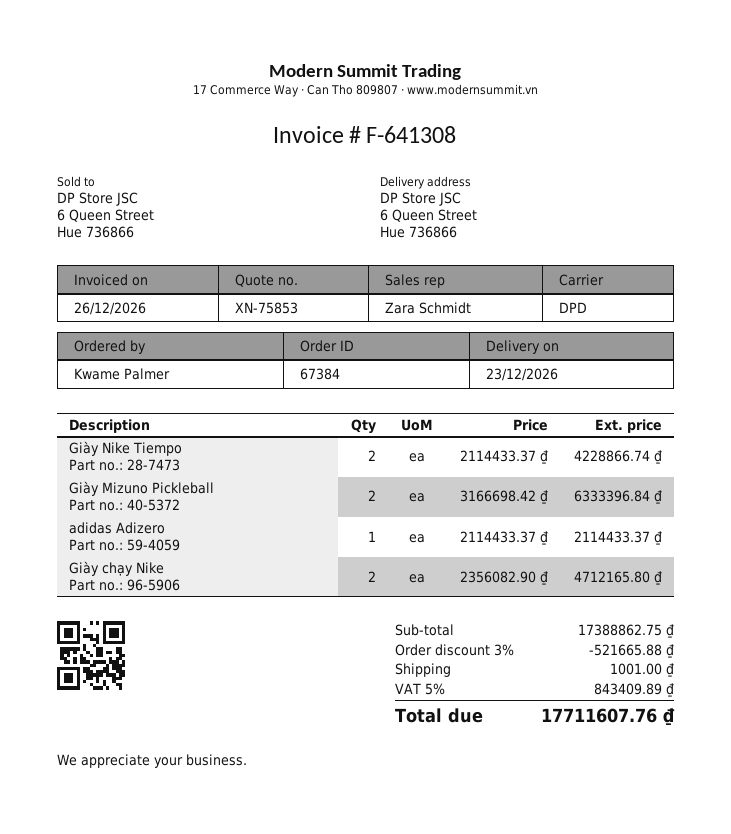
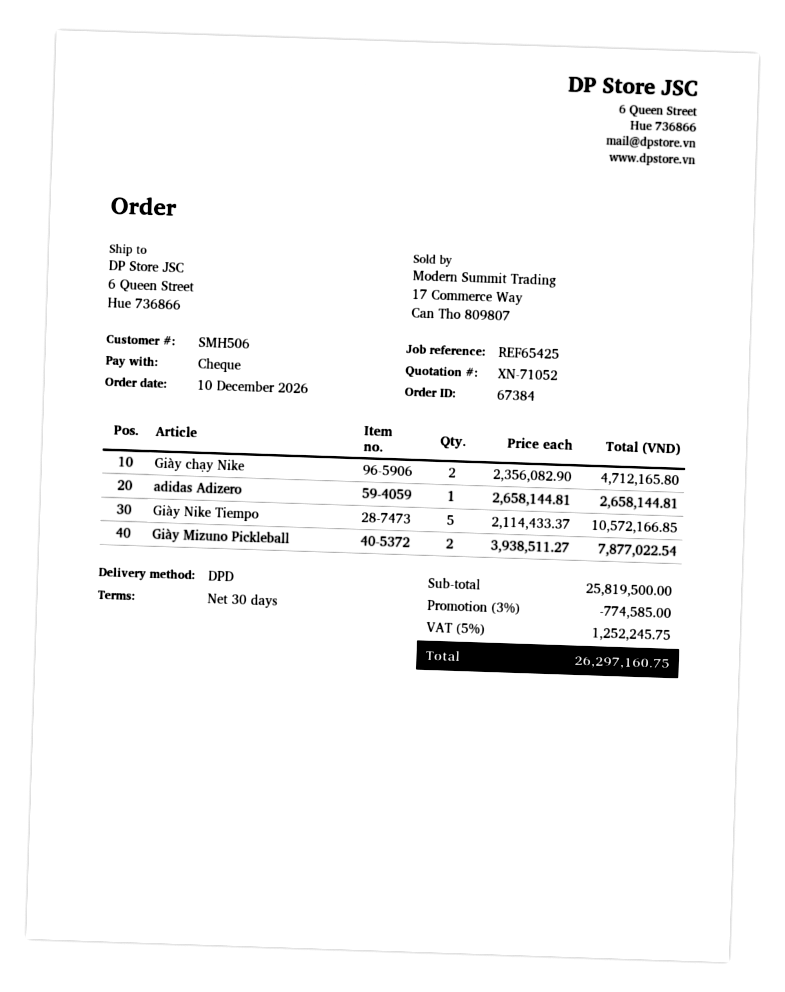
quote number: XN-75853 -> XN-71052
Giày Nike Tiempo: 2 x 2114433.37 = 4228866.74 -> 5 x 2114433.37 = 10572166.85
Giày Mizuno Pickleball: 2 x 3166698.42 = 6333396.84 -> 2 x 3938511.27 = 7877022.54
adidas Adizero: 1 x 2114433.37 = 2114433.37 -> 1 x 2658144.81 = 2658144.81
subtotal: 17388862.75 -> 25819500.00
discount: 3% = 521665.88 -> 3% = 774585.00
shipping: 1001.00 -> none
tax: 5% = 843409.89 -> 5% = 1252245.75
total: 17711607.76 -> 26297160.75

